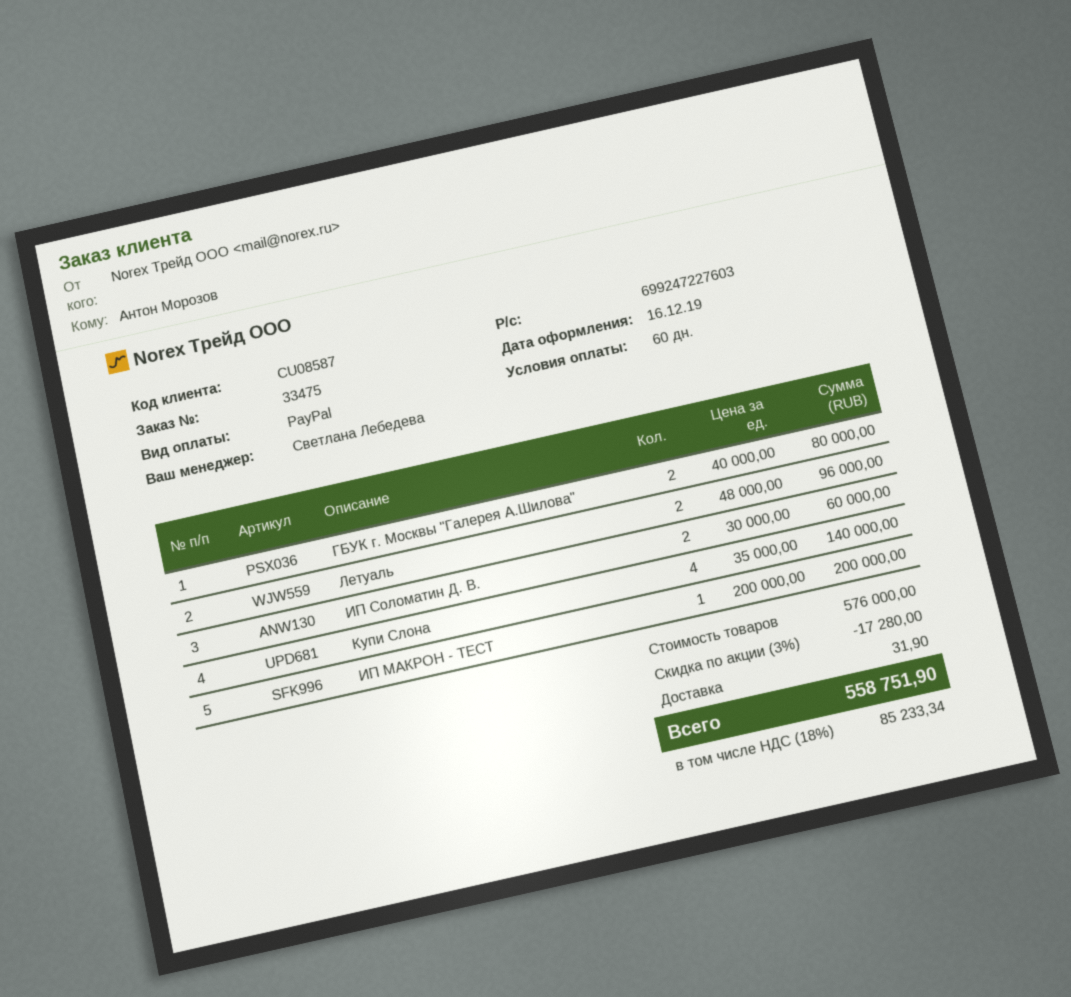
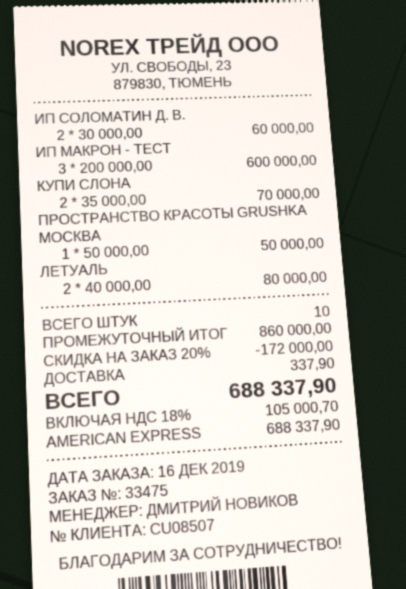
customer number: CU08587 -> CU08507
sales rep: Светлана Лебедева -> ДМИТРИЙ НОВИКОВ
payment method: PayPal -> American Express
ГБУК г. Москвы "Галерея А.Шилова": 2 x 40000.00 = 80000.00 -> none
Летуаль: 2 x 48000.00 = 96000.00 -> 2 x 40000.00 = 80000.00
Купи Слона: 4 x 35000.00 = 140000.00 -> 2 x 35000.00 = 70000.00
ИП МАКРОН - ТЕСТ: 1 x 200000.00 = 200000.00 -> 3 x 200000.00 = 600000.00
ПРОСТРАНСТВО КРАСОТЫ GRUSHKA МОСКВА: none -> 1 x 50000.00 = 50000.00
subtotal: 576000.00 -> 860000.00
discount: 3% = 17280.00 -> 20% = 172000.00
shipping: 31.90 -> 337.90
tax: 18% = 85233.34 -> 18% = 105000.70
total: 558751.90 -> 688337.90

